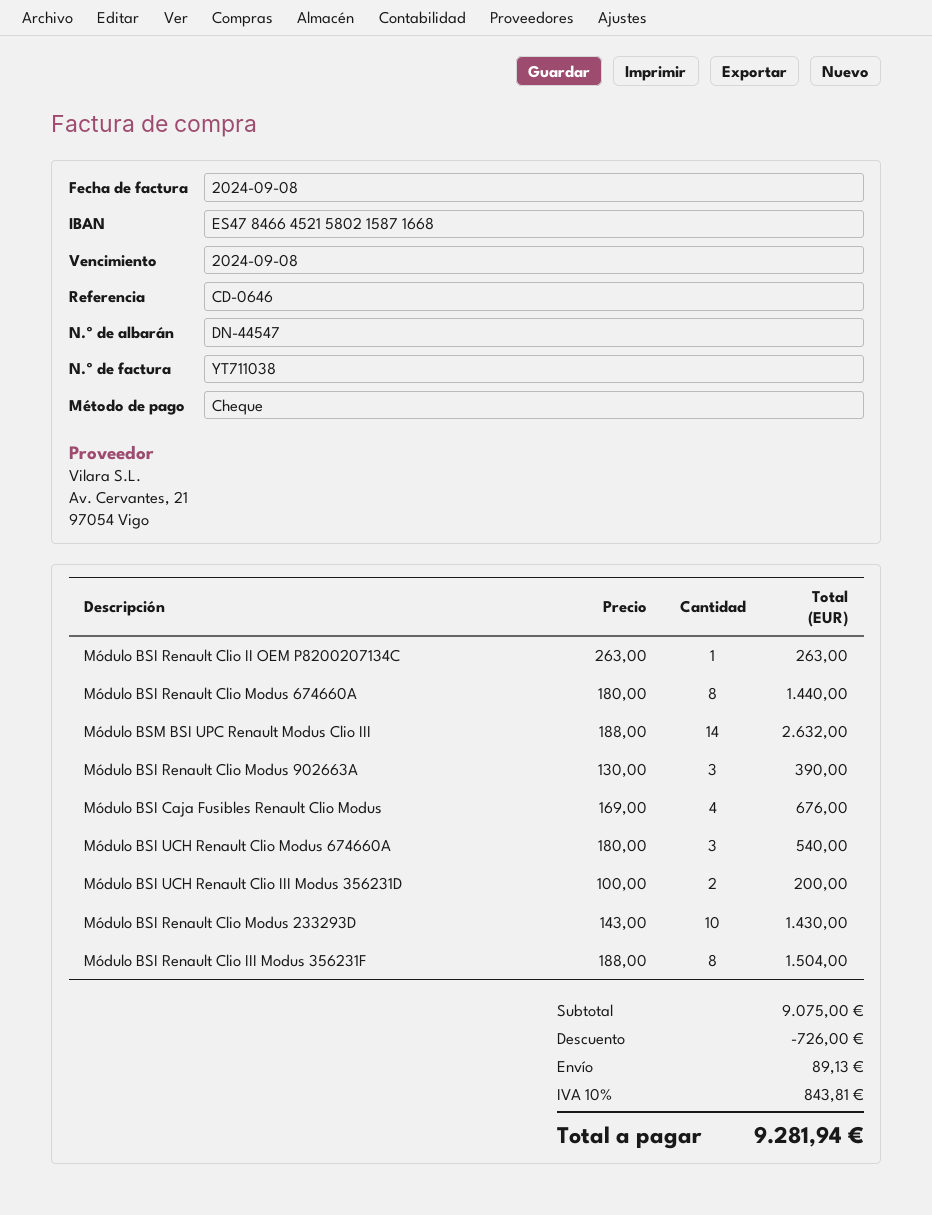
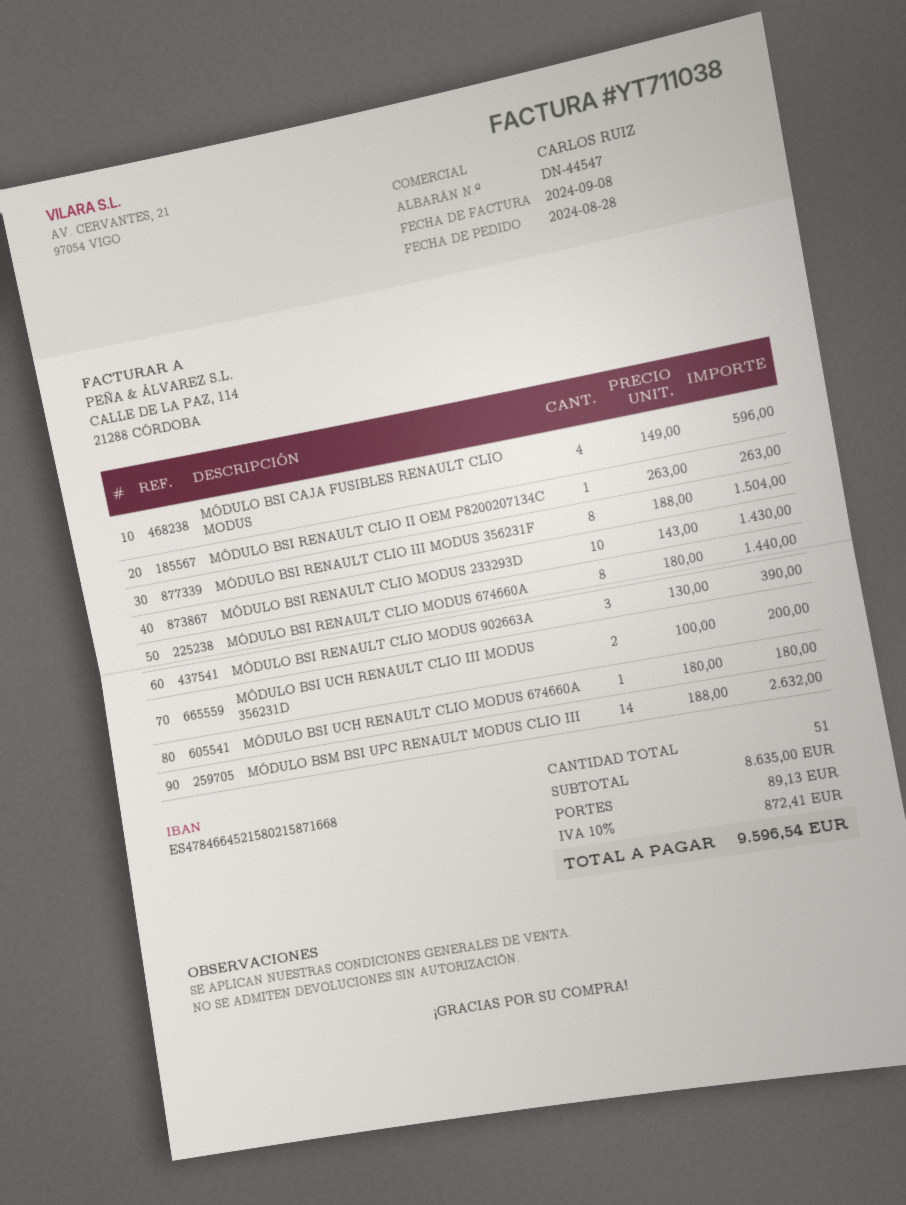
Módulo BSI Caja Fusibles Renault Clio Modus: 4 x 169.00 = 676.00 -> 4 x 149.00 = 596.00
Módulo BSI UCH Renault Clio Modus 674660A: 3 x 180.00 = 540.00 -> 1 x 180.00 = 180.00
subtotal: 9075.00 -> 8635.00
discount: 726.00 -> none
tax: 10% = 843.81 -> 10% = 872.41
total: 9281.94 -> 9596.54

